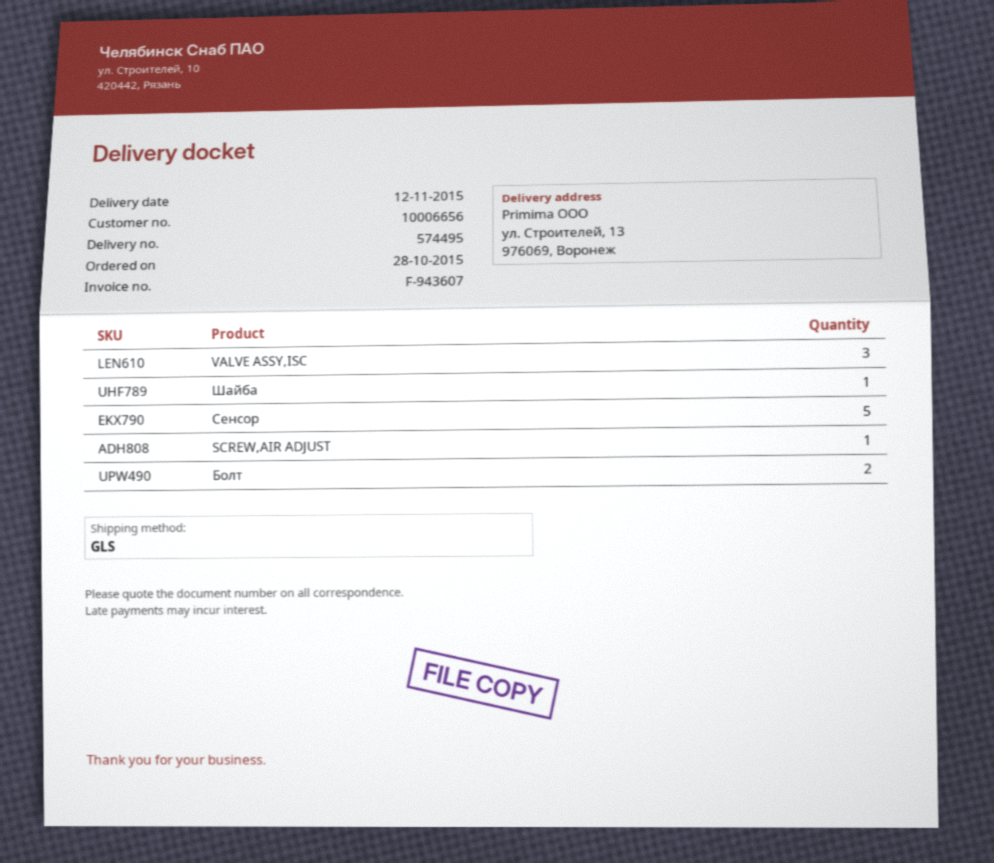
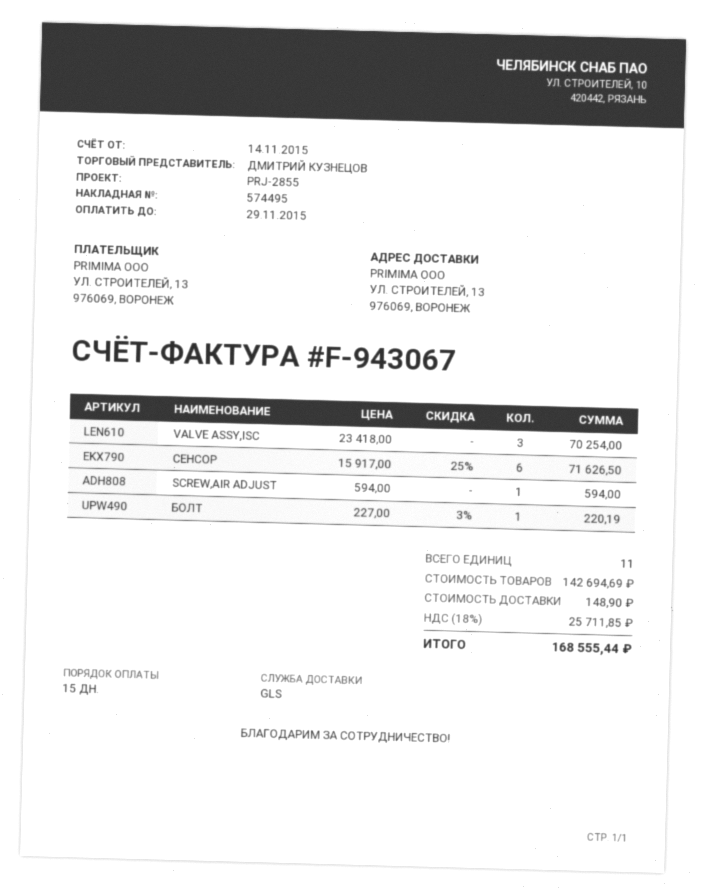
invoice number: F-943607 -> F-943067
Шайба: 1 -> none
Сенсор: 5 -> 6
Болт: 2 -> 1

